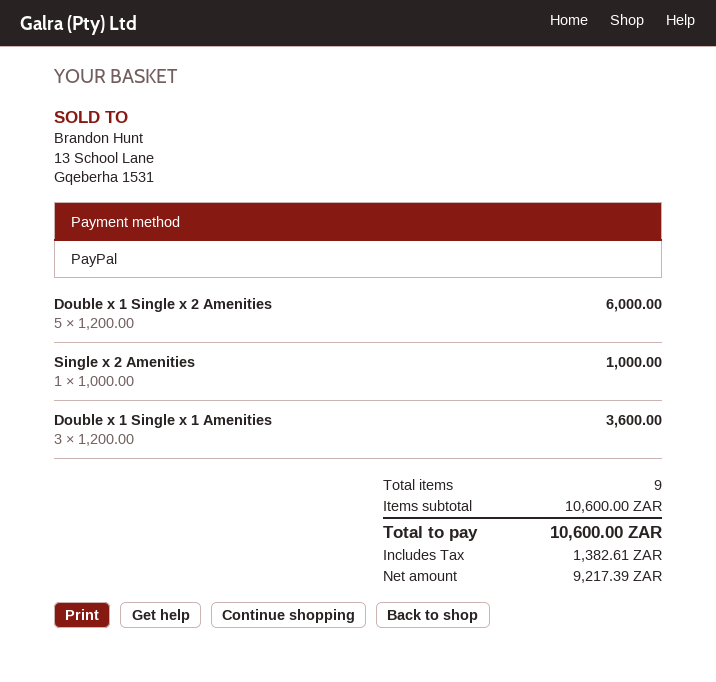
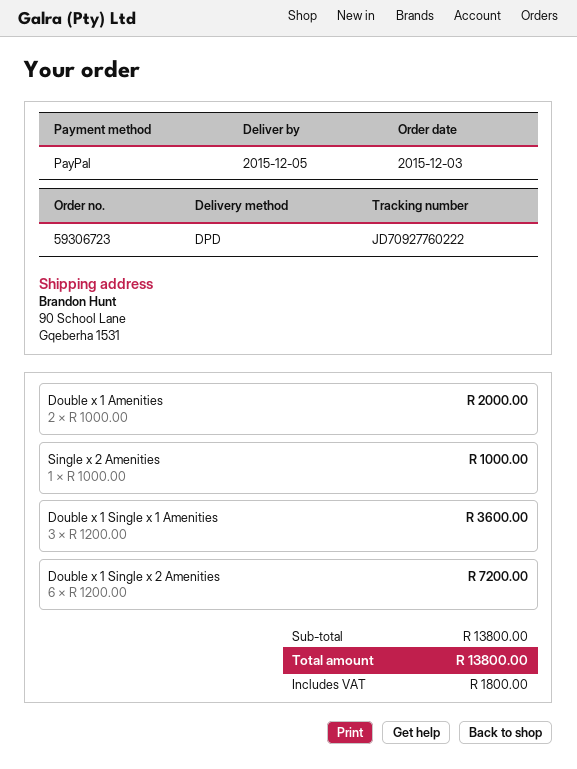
Double x 1 Single x 2 Amenities: 5 x 1200.00 = 6000.00 -> 6 x 1200.00 = 7200.00
Double x 1 Amenities: none -> 2 x 1000.00 = 2000.00
subtotal: 10600.00 -> 13800.00
tax: 1382.61 -> 1800.00
total: 10600.00 -> 13800.00

